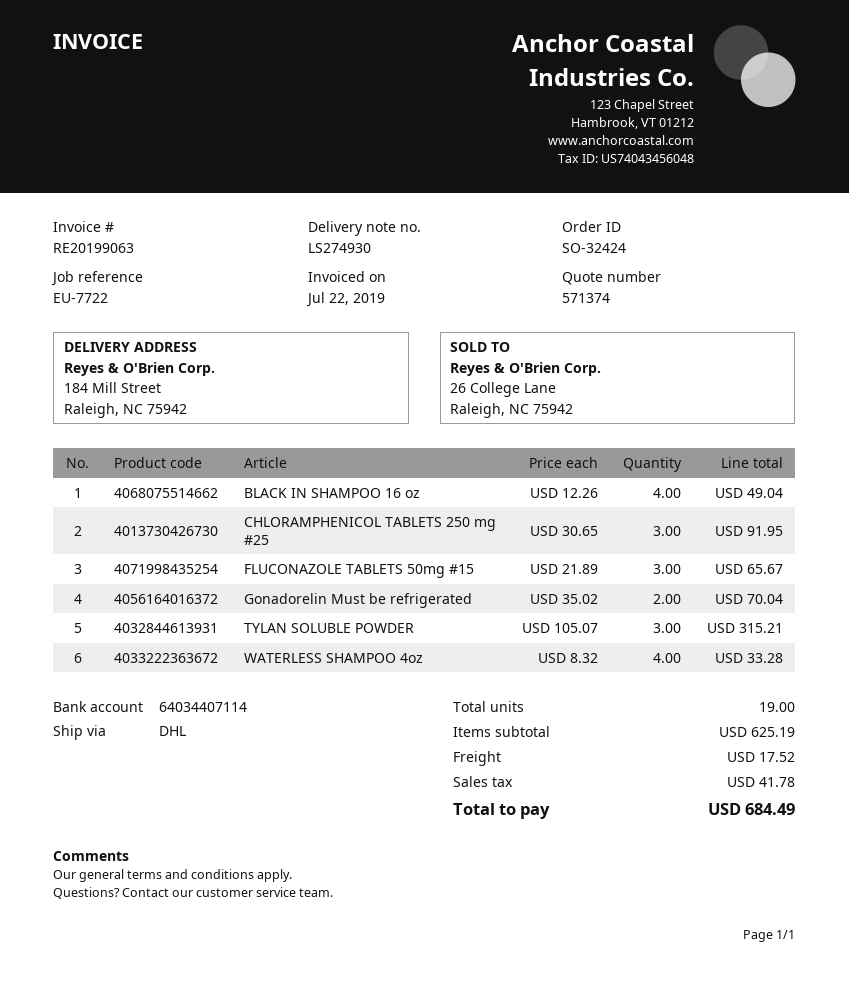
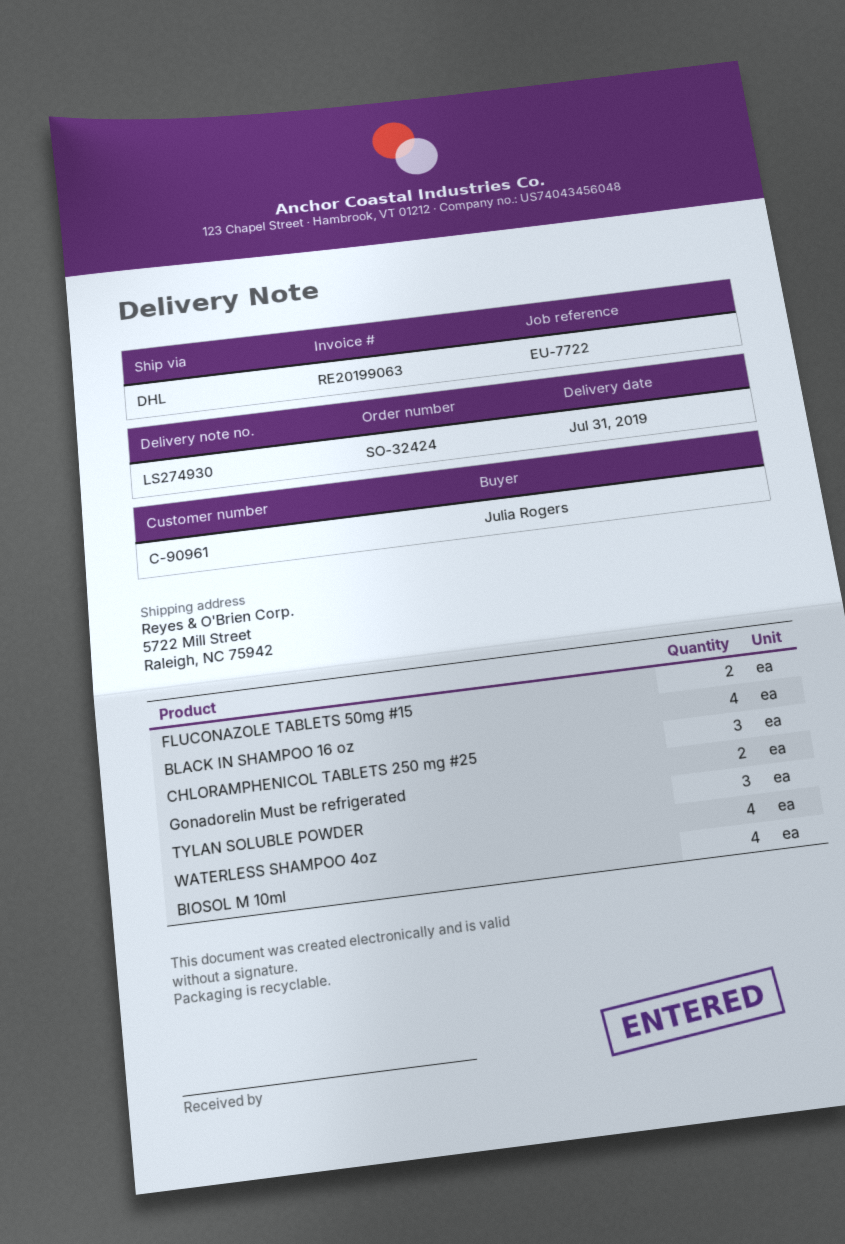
ship to: 184 Mill Street, Raleigh, NC 75942 -> 5722 Mill Street, Raleigh, NC 75942
FLUCONAZOLE TABLETS 50mg #15: 3 -> 2
BIOSOL M 10ml: none -> 4

